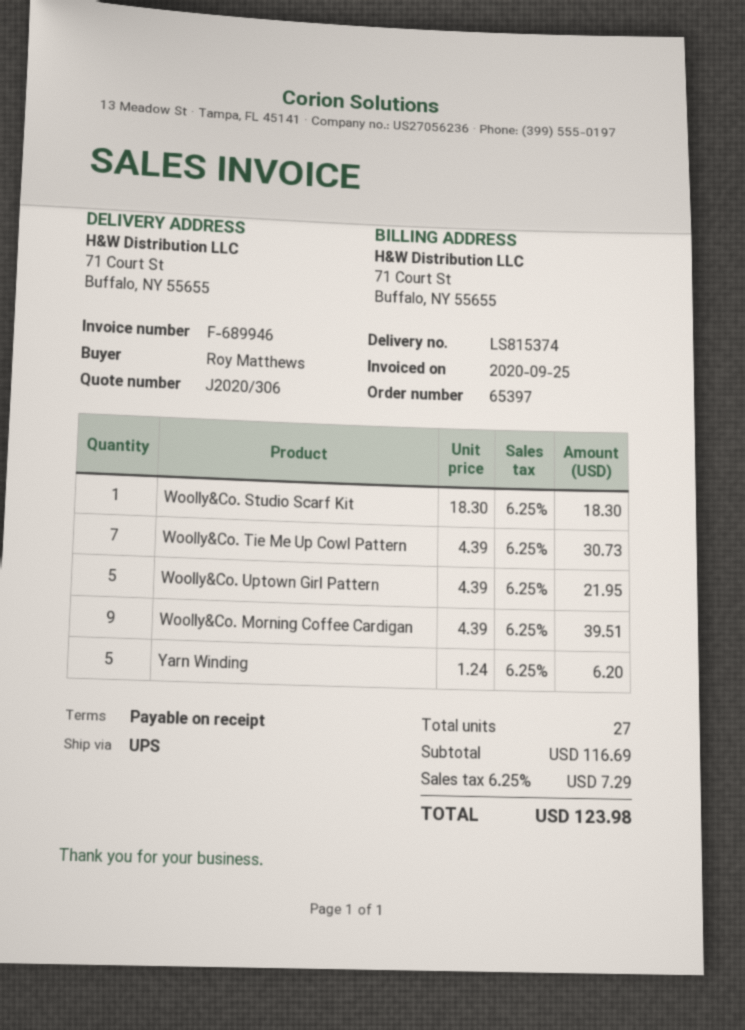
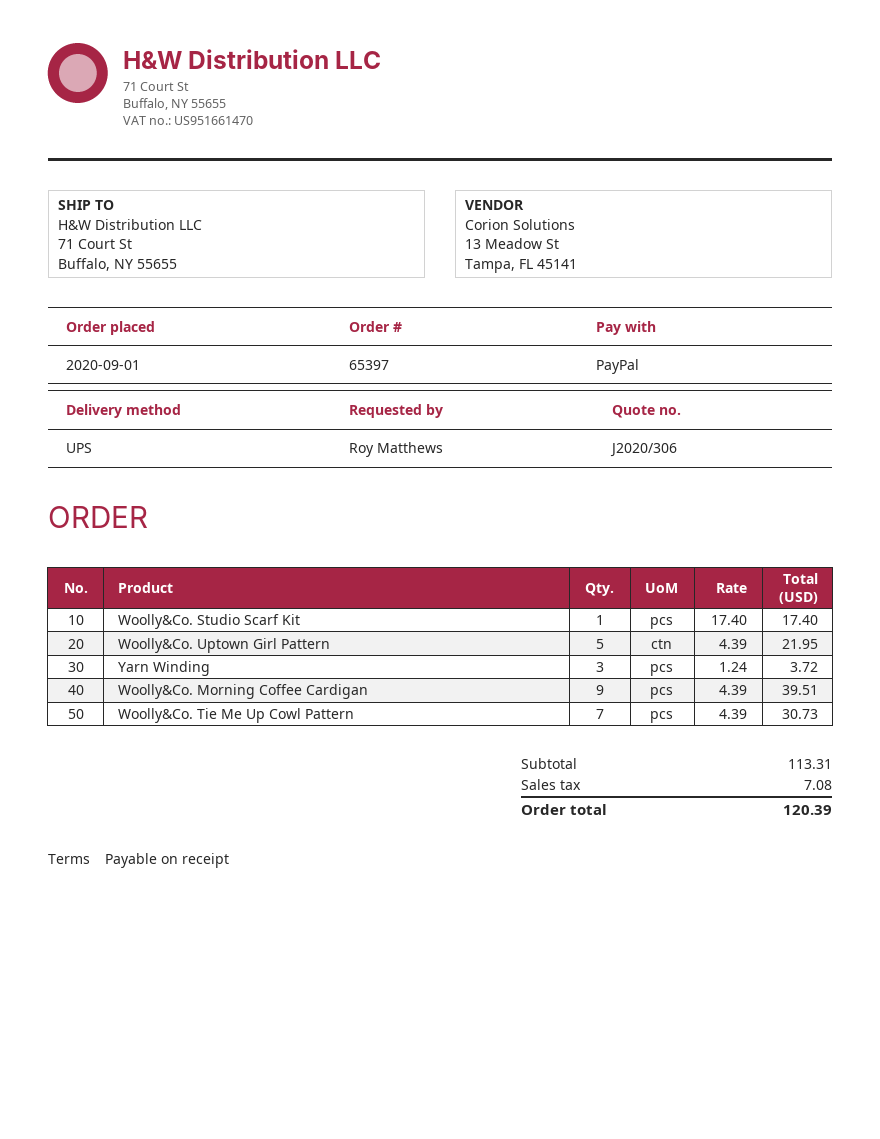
Woolly&Co. Studio Scarf Kit: 1 x 18.30 = 18.30 -> 1 x 17.40 = 17.40
Yarn Winding: 5 x 1.24 = 6.20 -> 3 x 1.24 = 3.72
subtotal: 116.69 -> 113.31
tax: 7.29 -> 7.08
total: 123.98 -> 120.39

